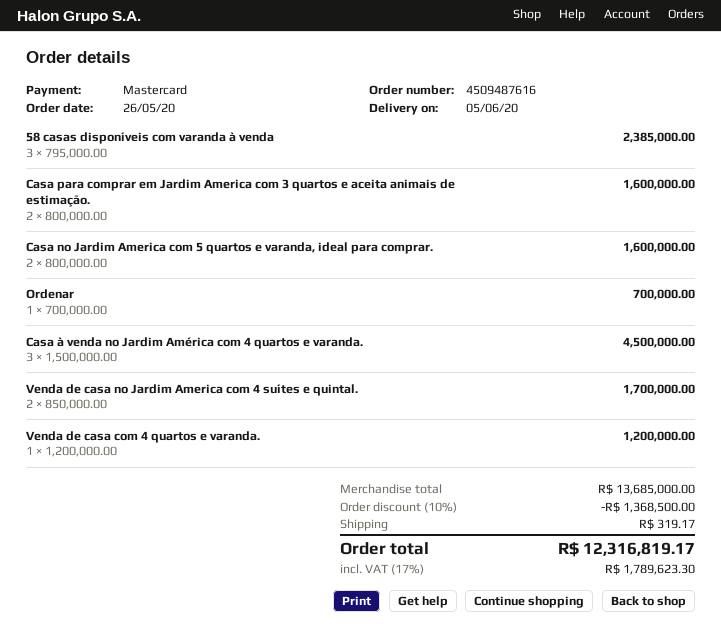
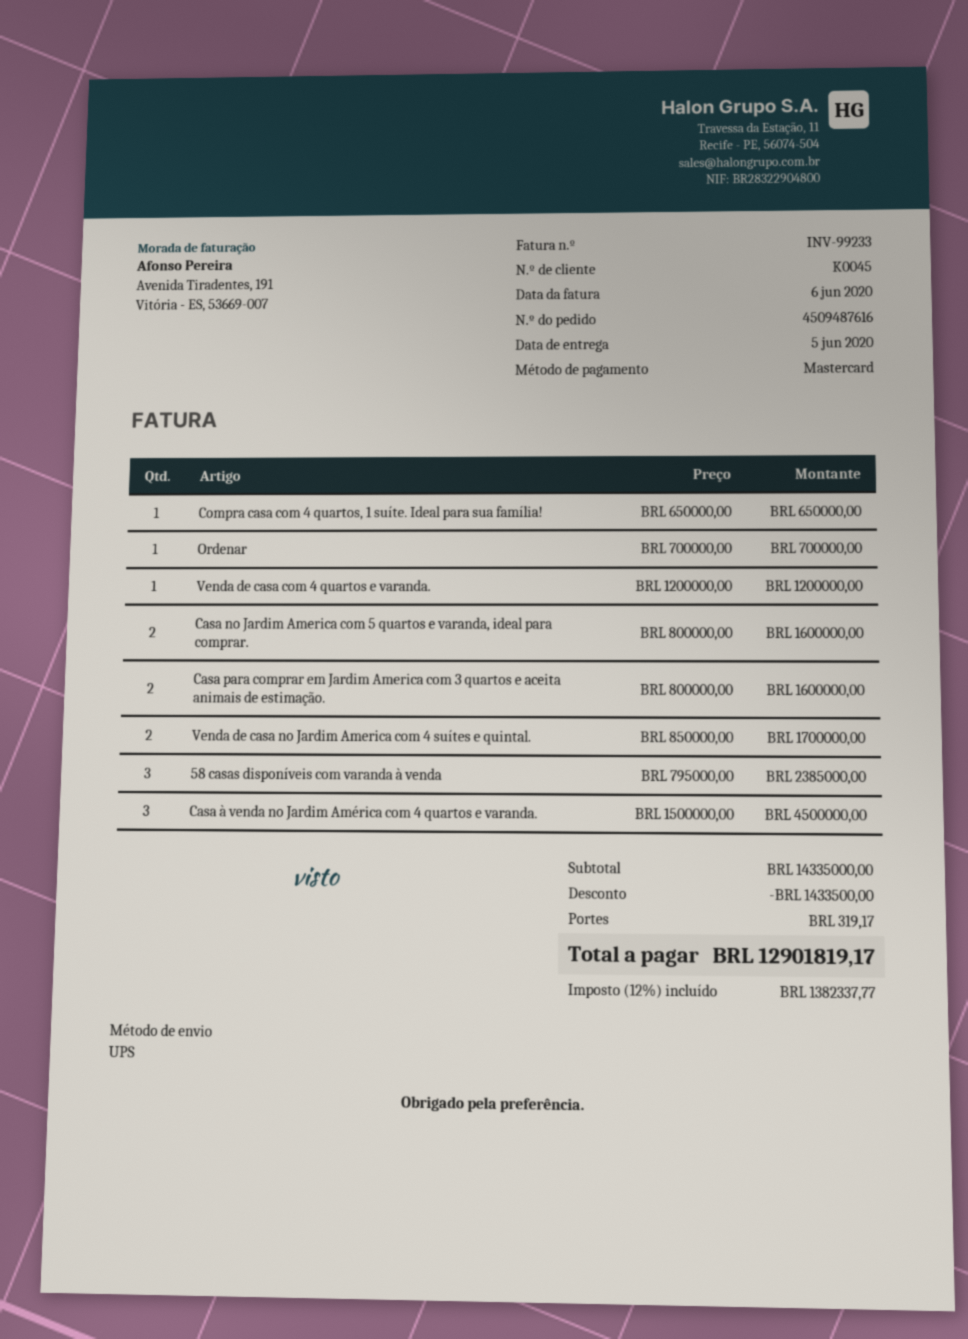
Compra casa com 4 quartos, 1 suíte. Ideal para sua família!: none -> 1 x 650000.00 = 650000.00
subtotal: 13685000.00 -> 14335000.00
discount: 1368500.00 -> 1433500.00
tax: 17% = 1789623.30 -> 12% = 1382337.77
total: 12316819.17 -> 12901819.17

